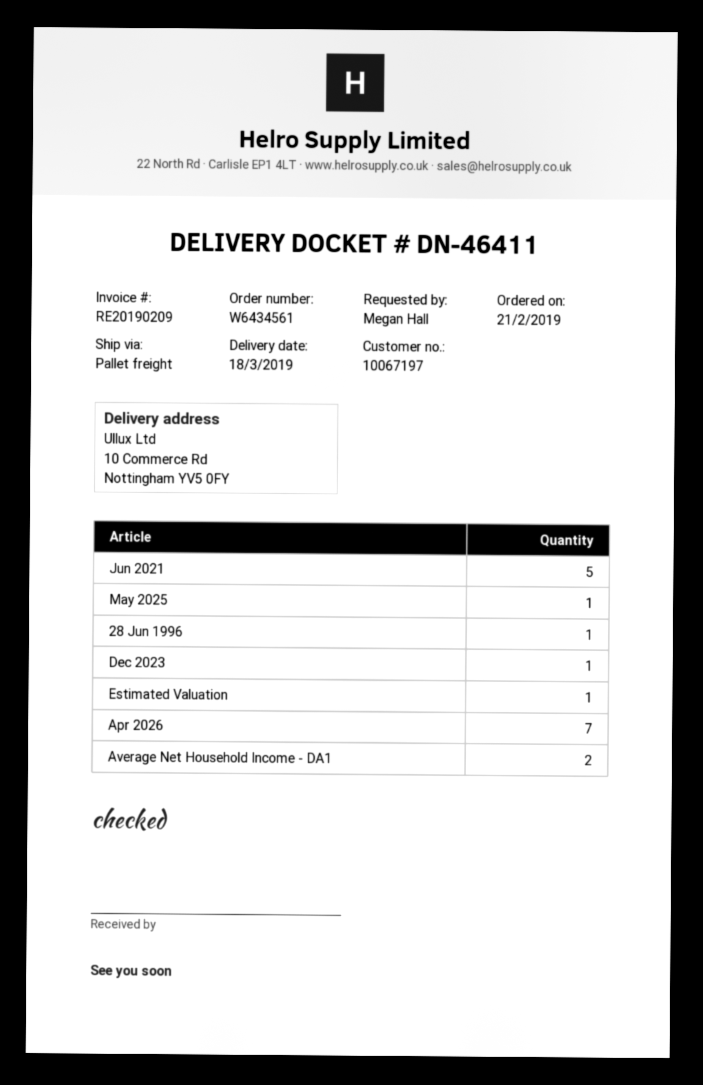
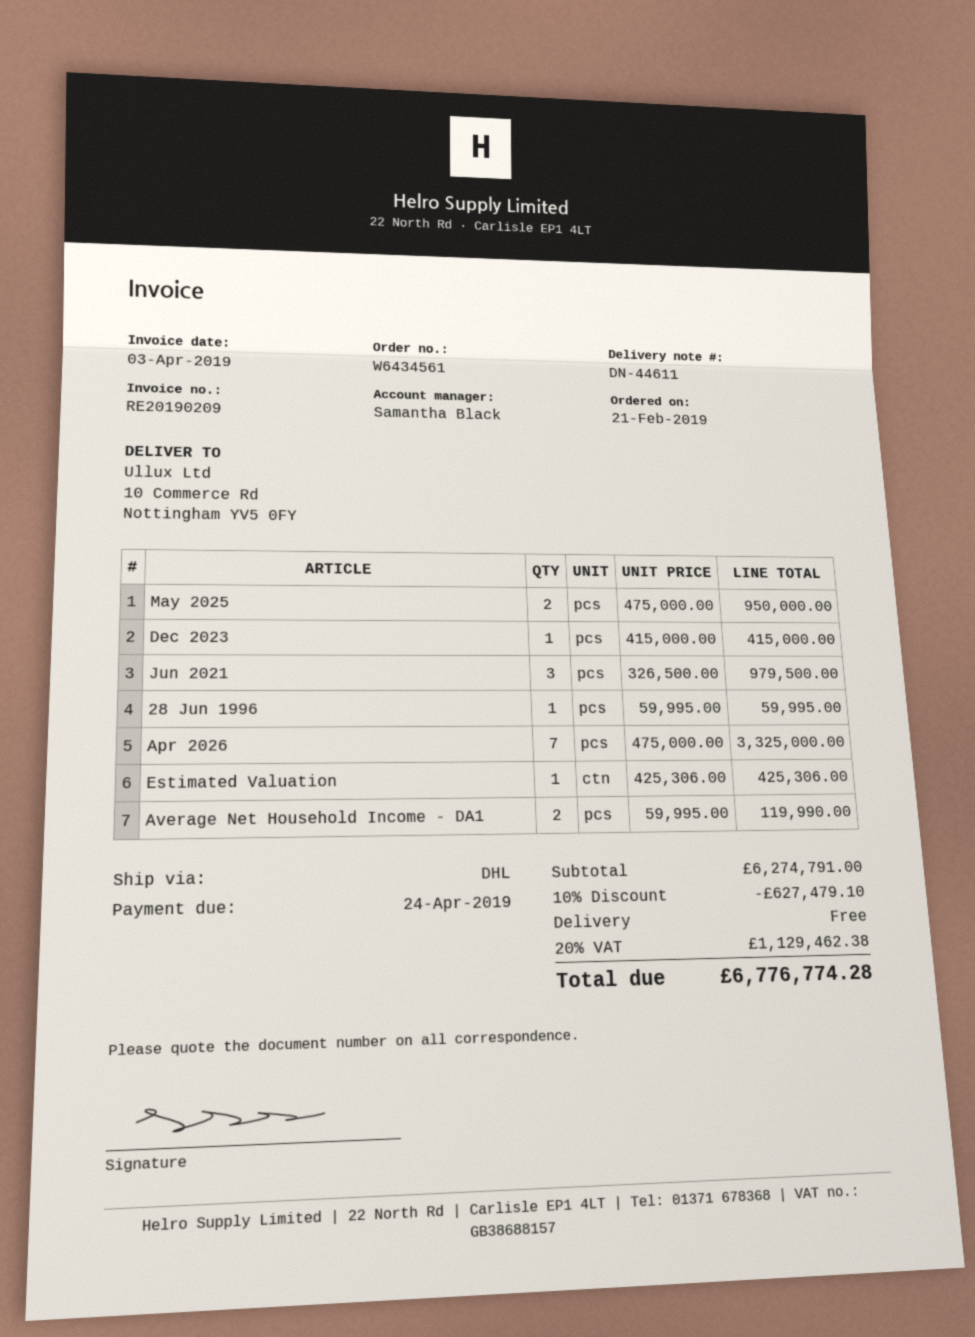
delivery note number: DN-46411 -> DN-44611
shipping method: pallet freight -> DHL
Jun 2021: 5 -> 3
May 2025: 1 -> 2

